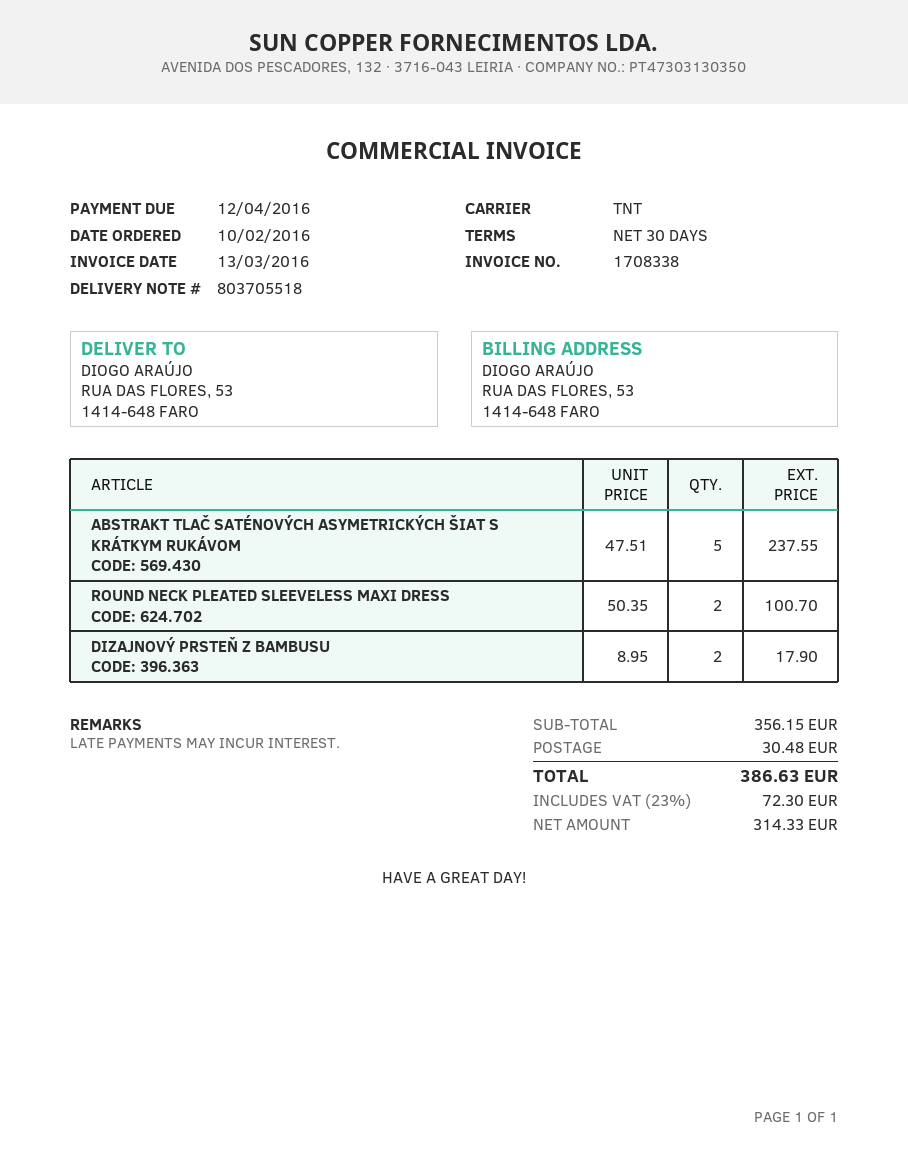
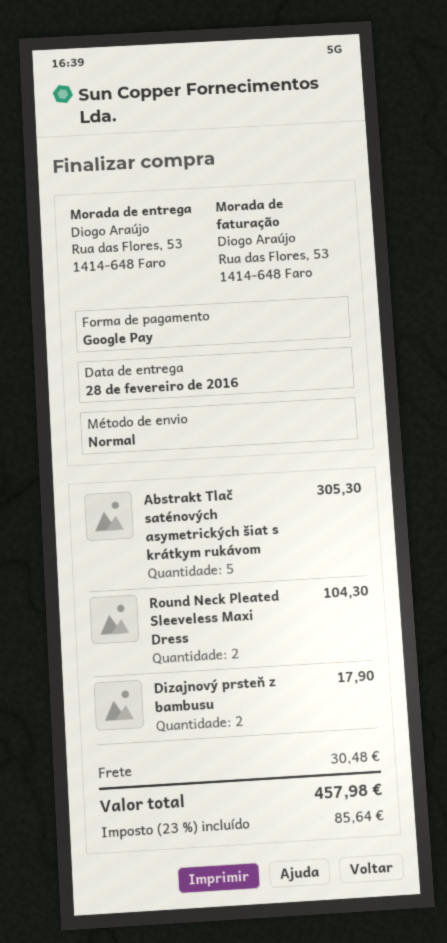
shipping method: TNT -> standard
ABSTRAKT TLAČ SATÉNOVÝCH ASYMETRICKÝCH ŠIAT S KRÁTKYM RUKÁVOM: 5 for 237.55 -> 5 for 305.30
ROUND NECK PLEATED SLEEVELESS MAXI DRESS: 2 for 100.70 -> 2 for 104.30
tax: 23% = 72.30 -> 23% = 85.64
total: 386.63 -> 457.98

